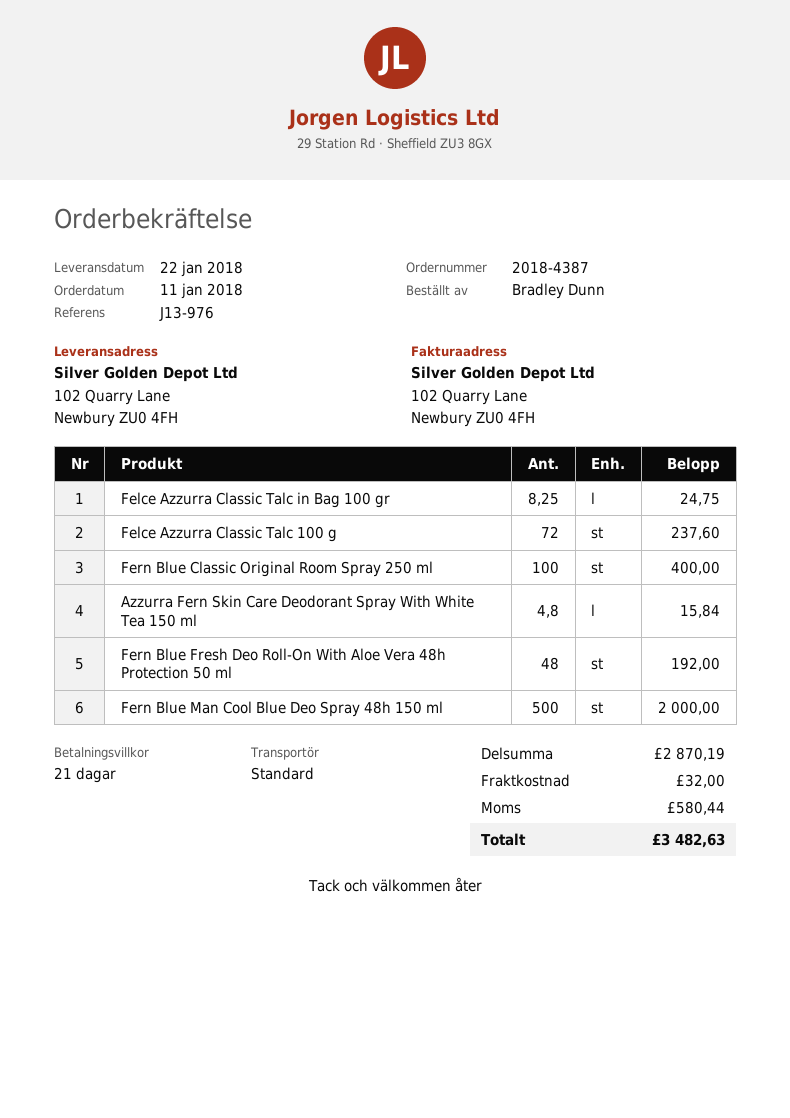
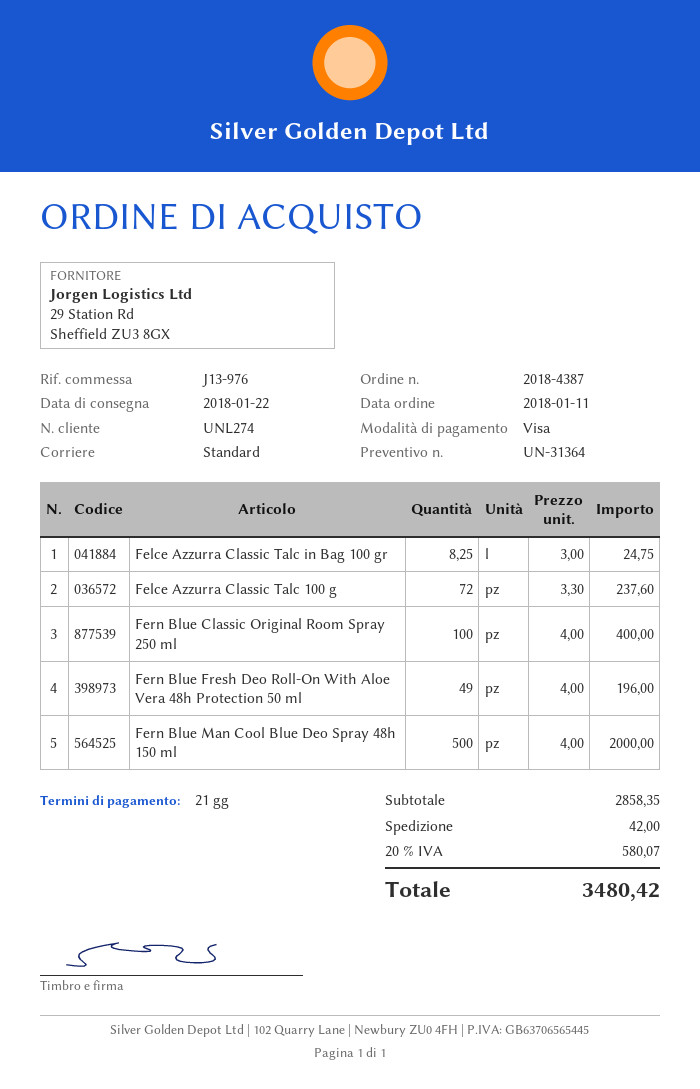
Azzurra Fern Skin Care Deodorant Spray With White Tea 150 ml: 4.8 for 15.84 -> none
Fern Blue Fresh Deo Roll-On With Aloe Vera 48h Protection 50 ml: 48 for 192.00 -> 49 for 196.00
subtotal: 2870.19 -> 2858.35
shipping: 32.00 -> 42.00
tax: 580.44 -> 580.07
total: 3482.63 -> 3480.42

